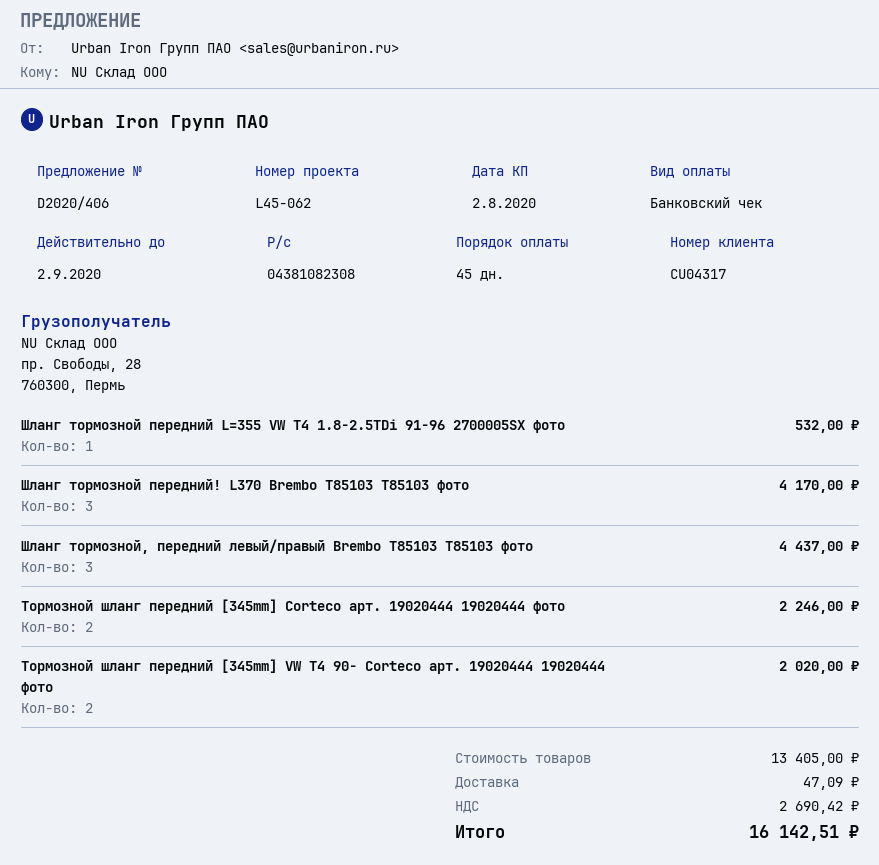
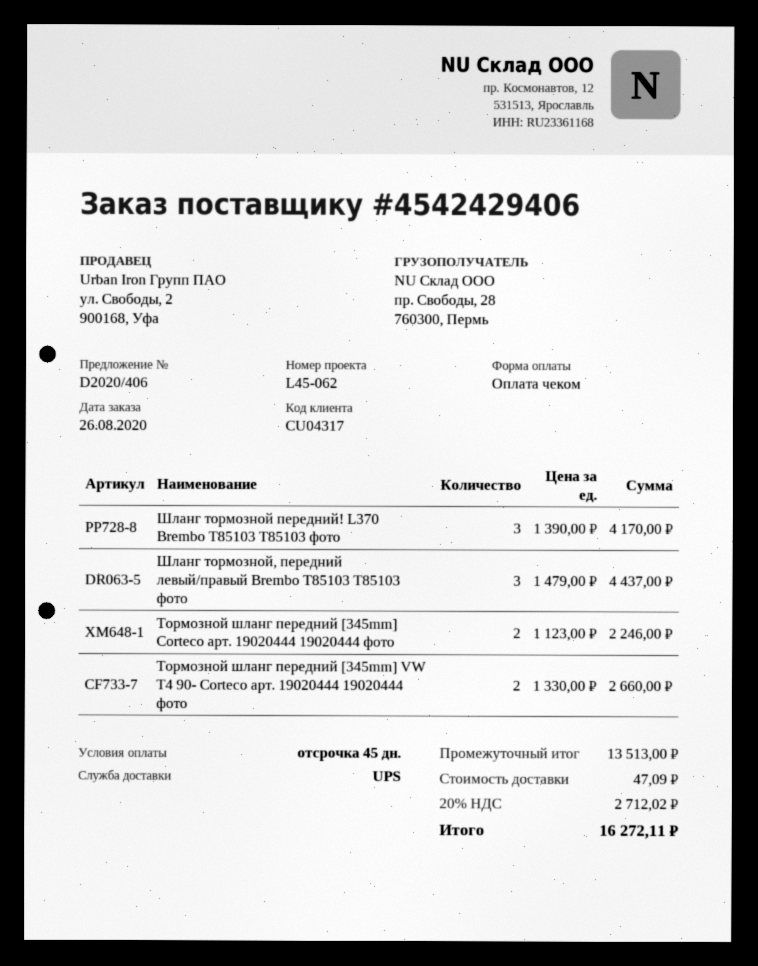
Шланг тормозной передний L=355 VW T4 1.8-2.5TDi 91-96 2700005SX фото: 1 for 532.00 -> none
Тормозной шланг передний [345mm] VW T4 90- Corteco арт. 19020444 19020444 фото: 2 for 2020.00 -> 2 for 2660.00
subtotal: 13405.00 -> 13513.00
tax: 2690.42 -> 2712.02
total: 16142.51 -> 16272.11

